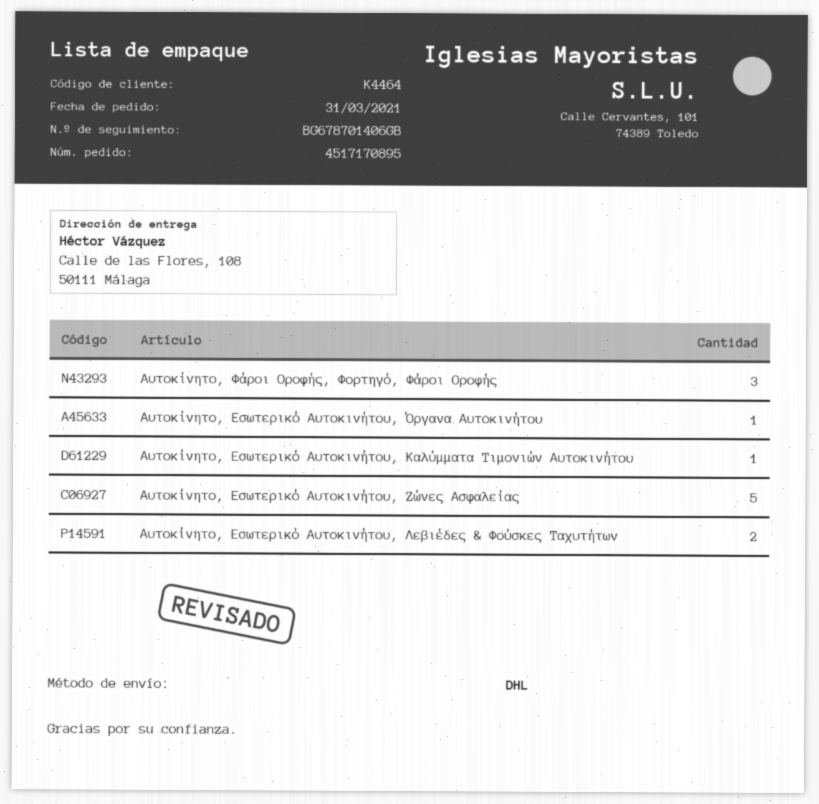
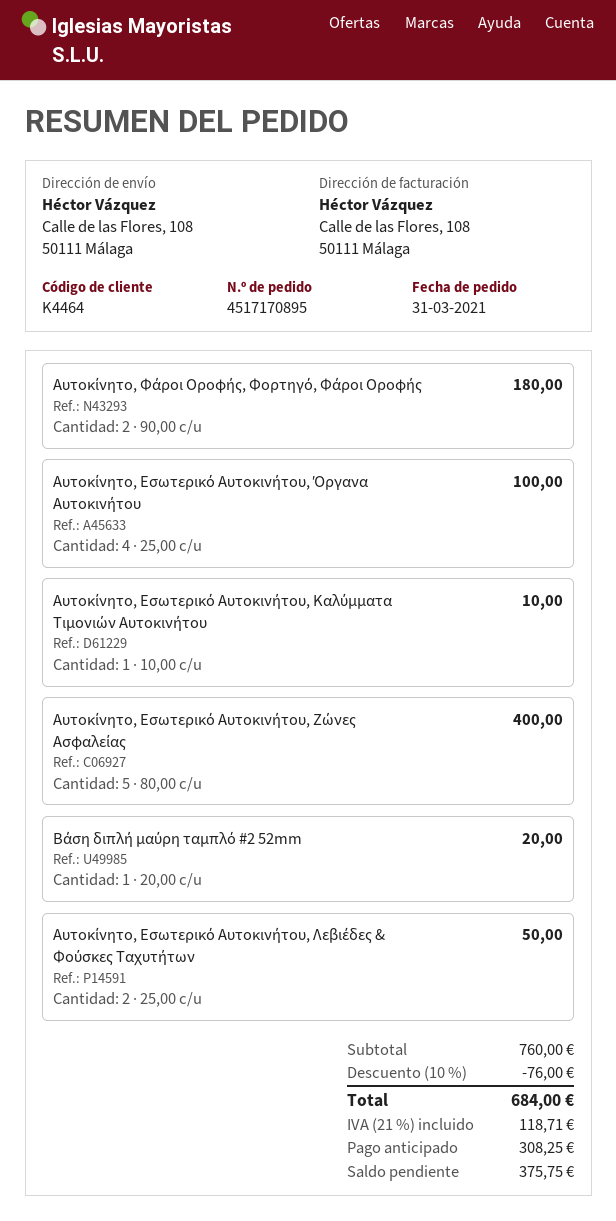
Αυτοκίνητο, Φάροι Οροφής, Φορτηγό, Φάροι Οροφής: 3 -> 2
Αυτοκίνητο, Εσωτερικό Αυτοκινήτου, Όργανα Αυτοκινήτου: 1 -> 4
Βάση διπλή μαύρη ταμπλό #2 52mm: none -> 1

